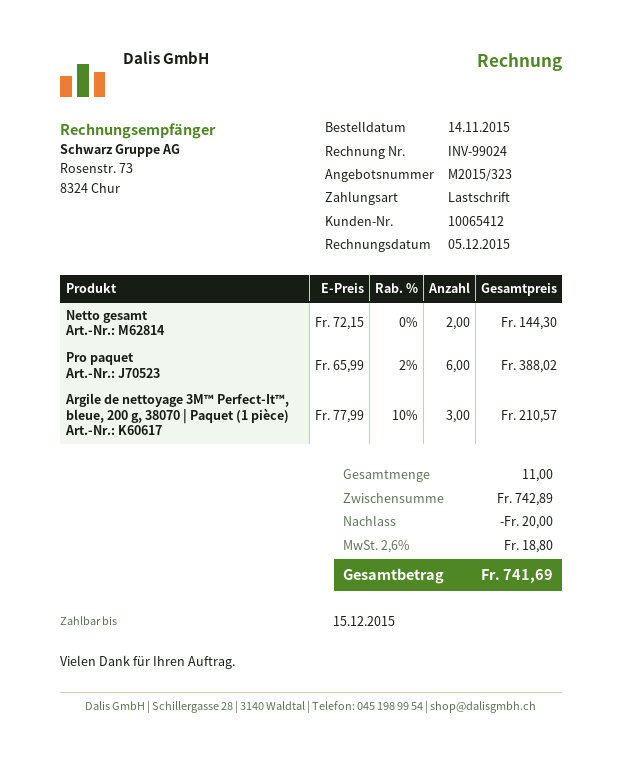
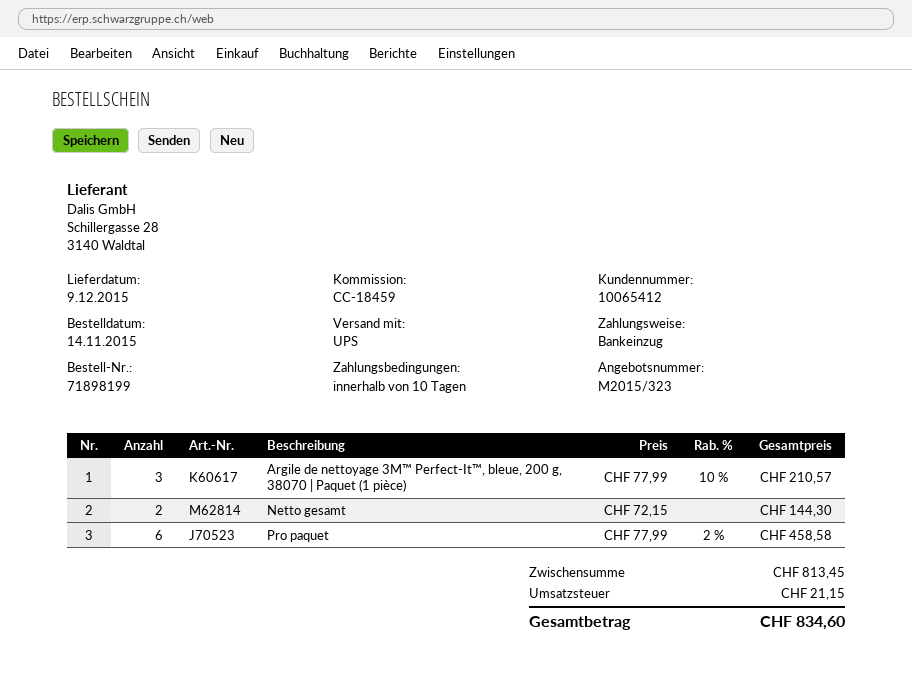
Pro paquet: 6 x 65.99 - 2% = 388.02 -> 6 x 77.99 - 2% = 458.58
subtotal: 742.89 -> 813.45
discount: 20.00 -> none
tax: 18.80 -> 21.15
total: 741.69 -> 834.60

